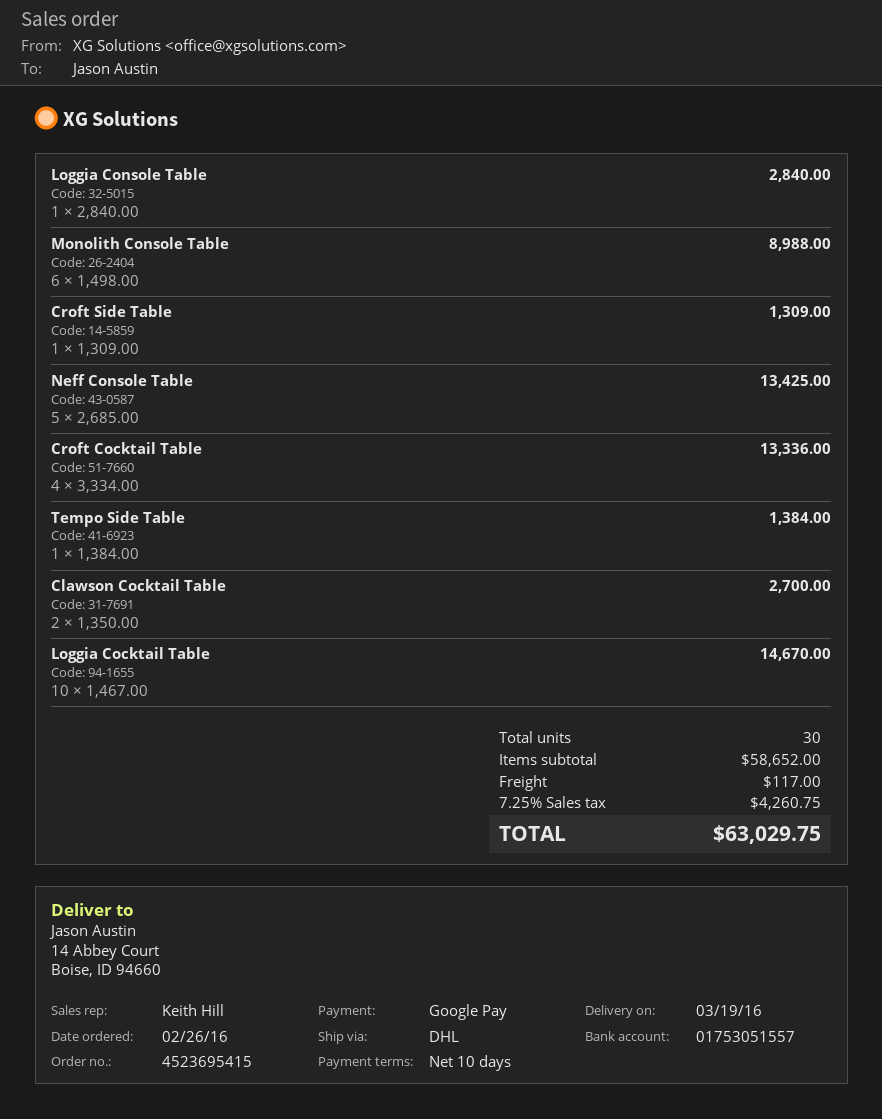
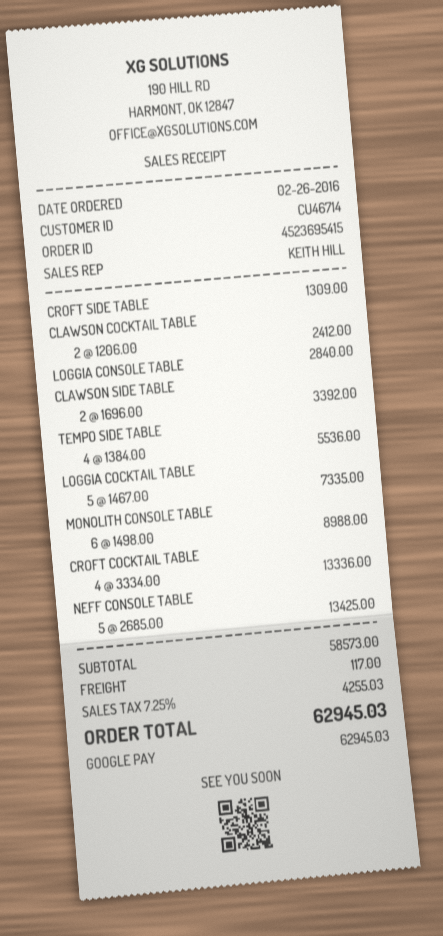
Tempo Side Table: 1 x 1384.00 = 1384.00 -> 4 x 1384.00 = 5536.00
Clawson Cocktail Table: 2 x 1350.00 = 2700.00 -> 2 x 1206.00 = 2412.00
Loggia Cocktail Table: 10 x 1467.00 = 14670.00 -> 5 x 1467.00 = 7335.00
CLAWSON SIDE TABLE: none -> 2 x 1696.00 = 3392.00
subtotal: 58652.00 -> 58573.00
tax: 7.25% = 4260.75 -> 7.25% = 4255.03
total: 63029.75 -> 62945.03

